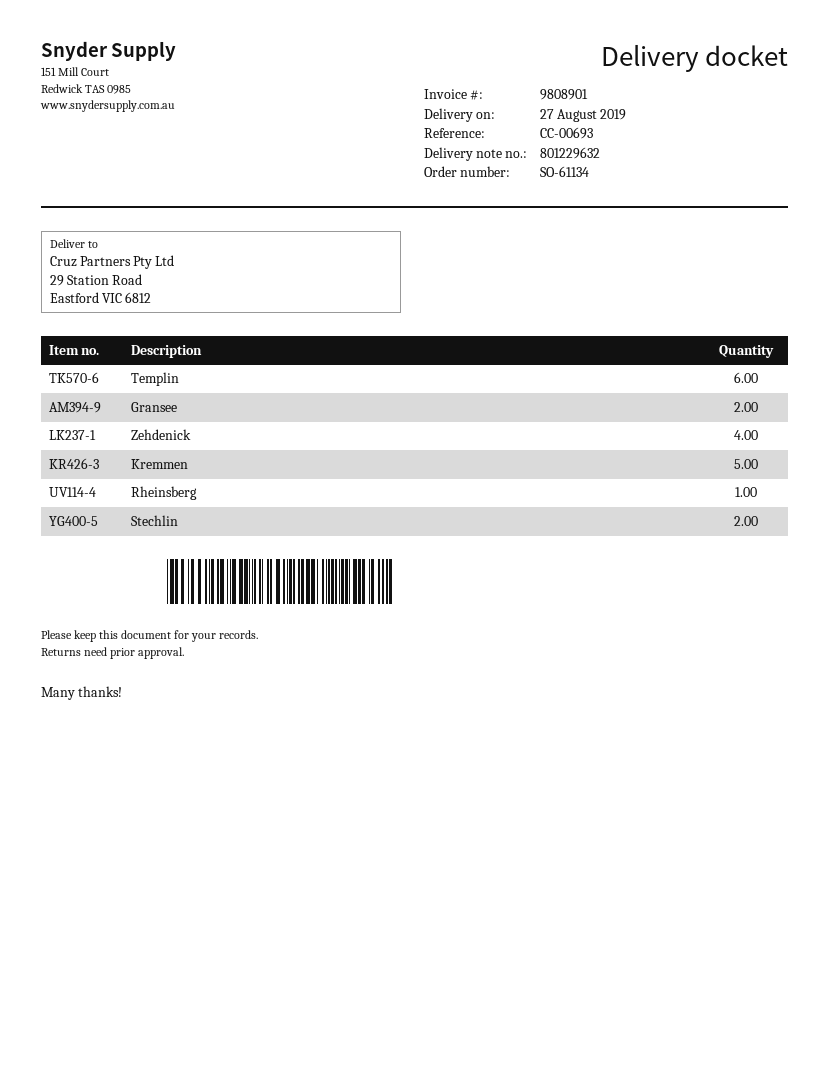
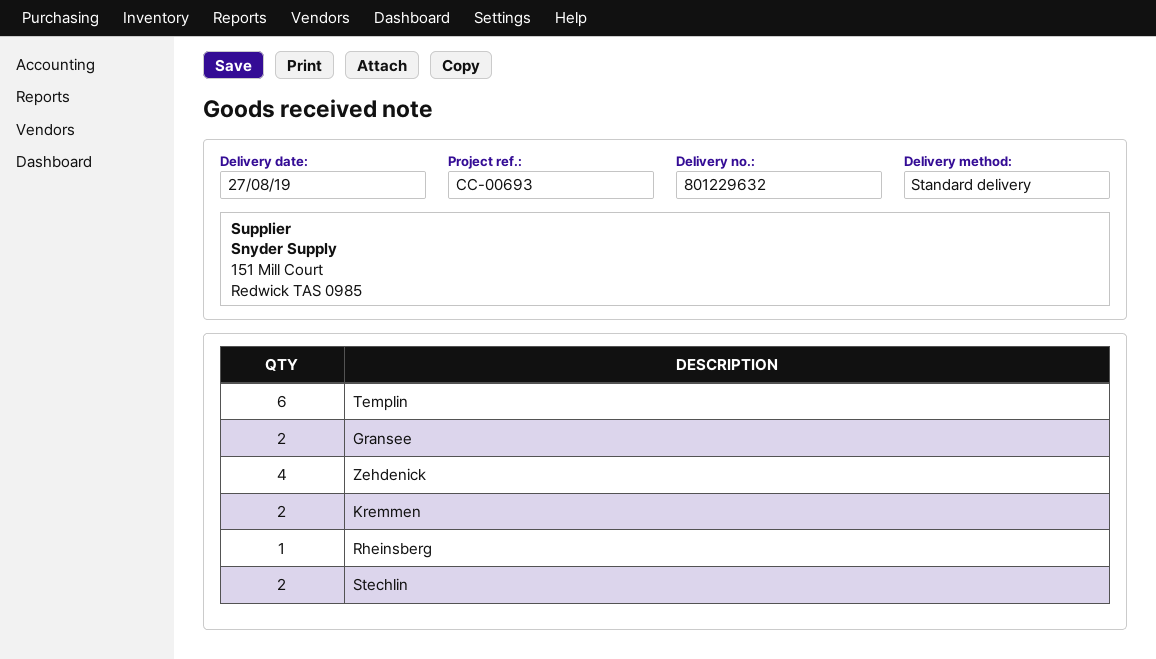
Kremmen: 5 -> 2

